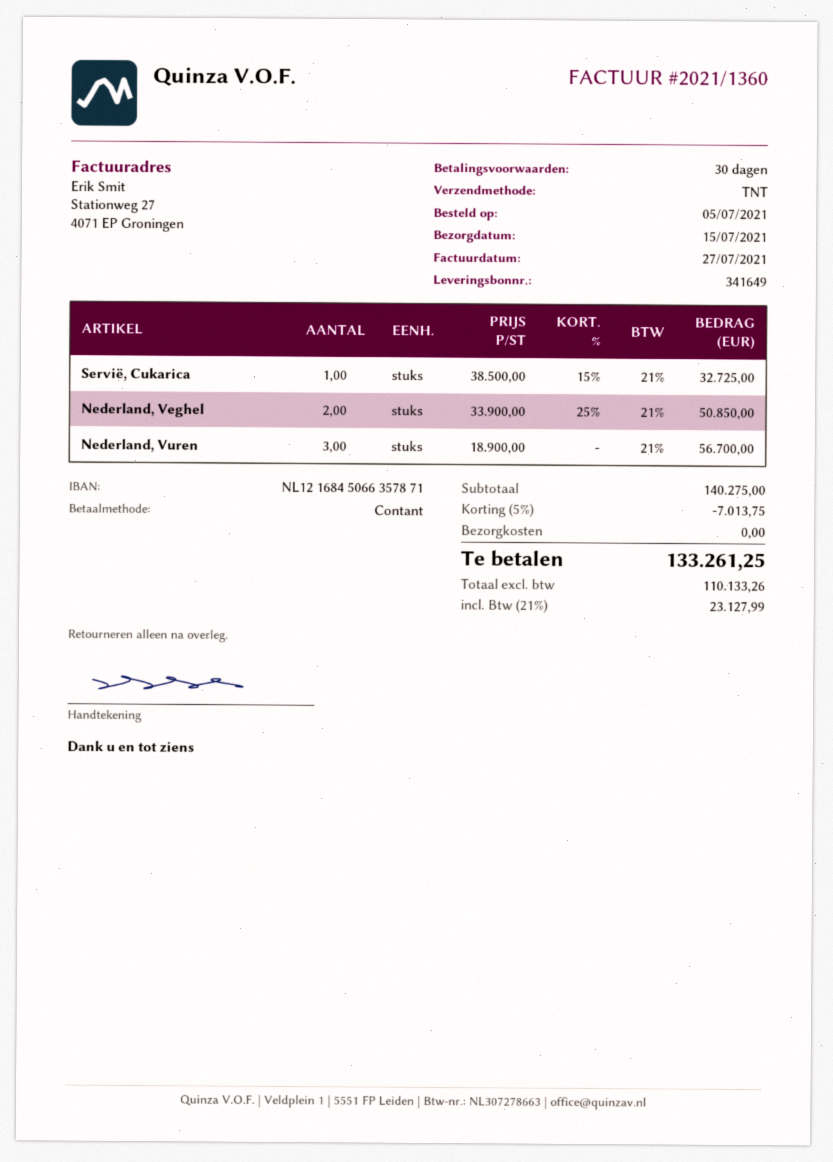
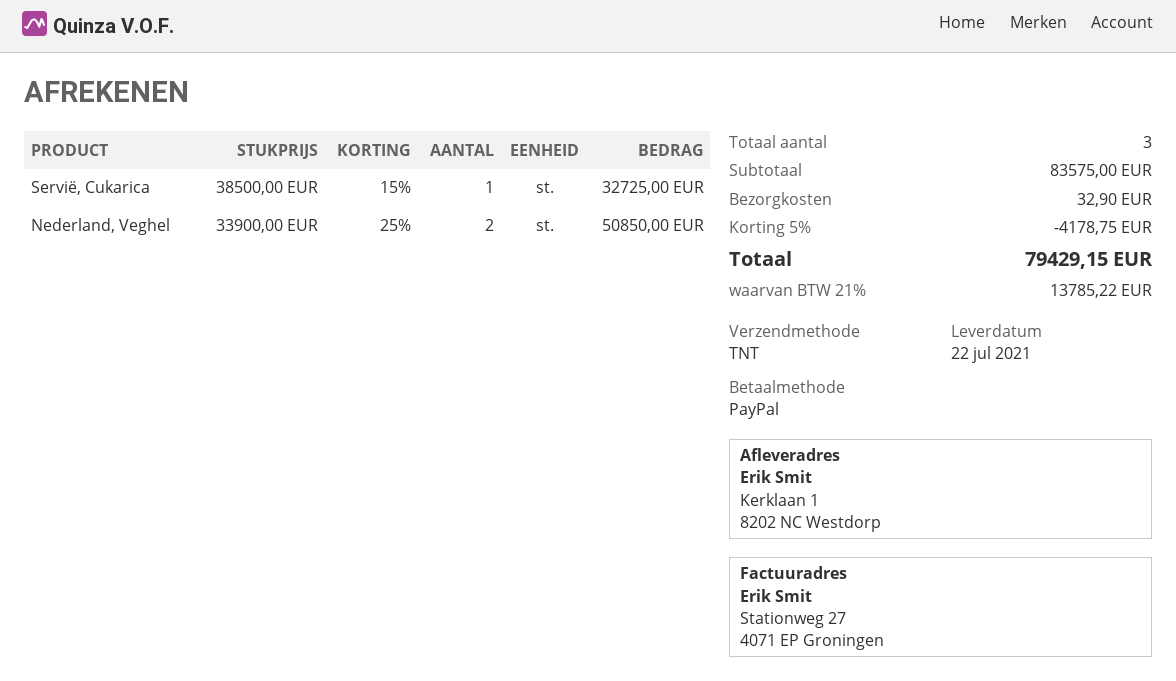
delivery date: 2021-07-15 -> 2021-07-22
payment method: cash -> PayPal
Nederland, Vuren: 3 x 18900.00 = 56700.00 -> none
subtotal: 140275.00 -> 83575.00
discount: 5% = 7013.75 -> 5% = 4178.75
shipping: 0.00 -> 32.90
tax: 21% = 23127.99 -> 21% = 13785.22
total: 133261.25 -> 79429.15

